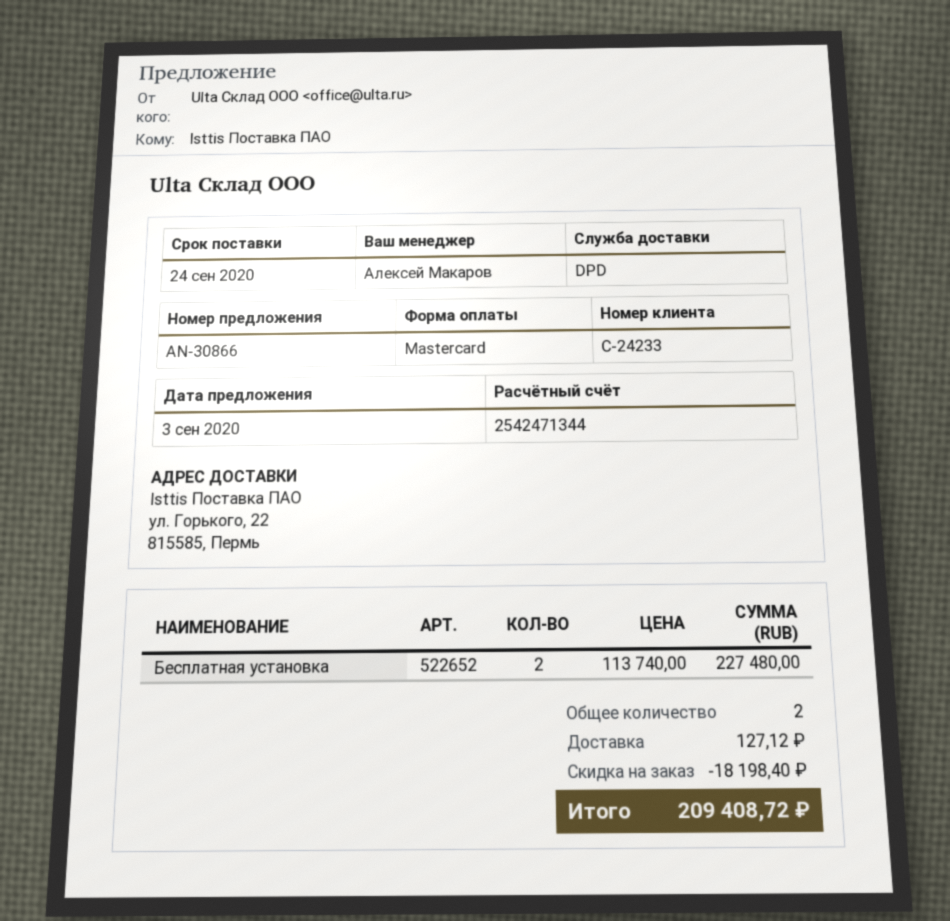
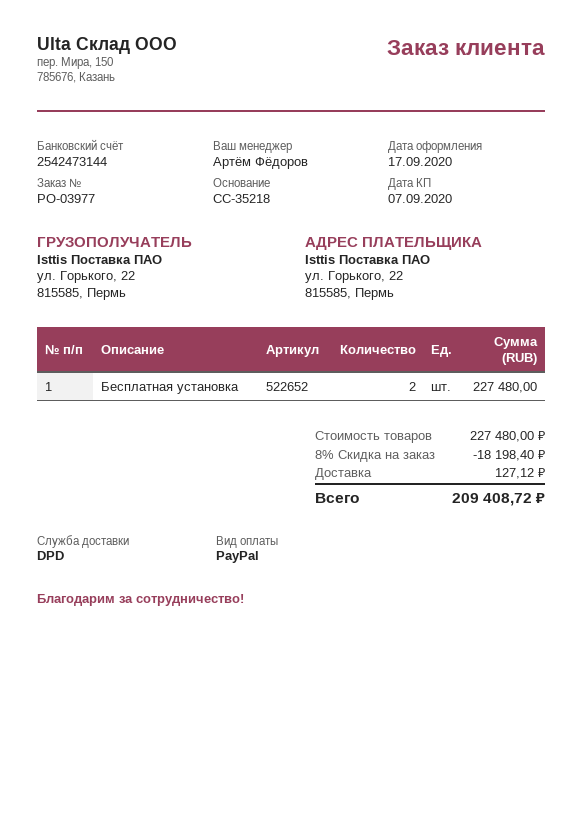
quote date: 2020-09-03 -> 2020-09-07
sales rep: Алексей Макаров -> Артём Фёдоров
payment method: Mastercard -> PayPal
bank account: 2542471344 -> 2542473144

